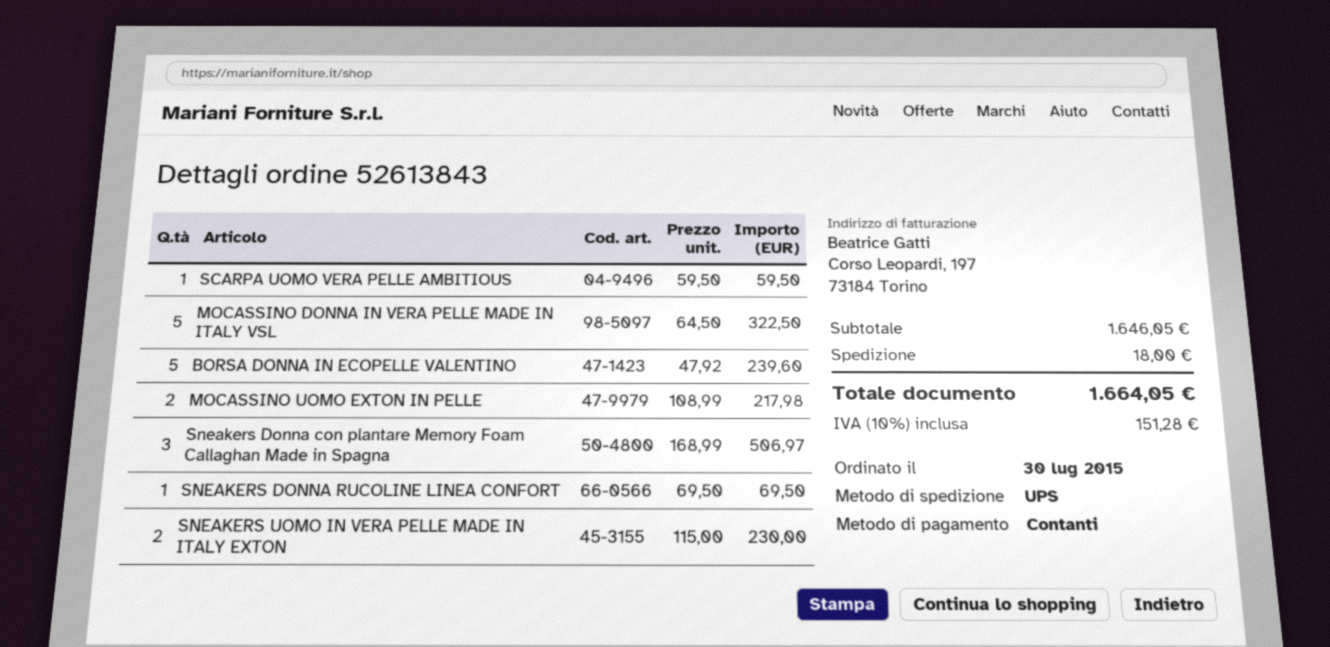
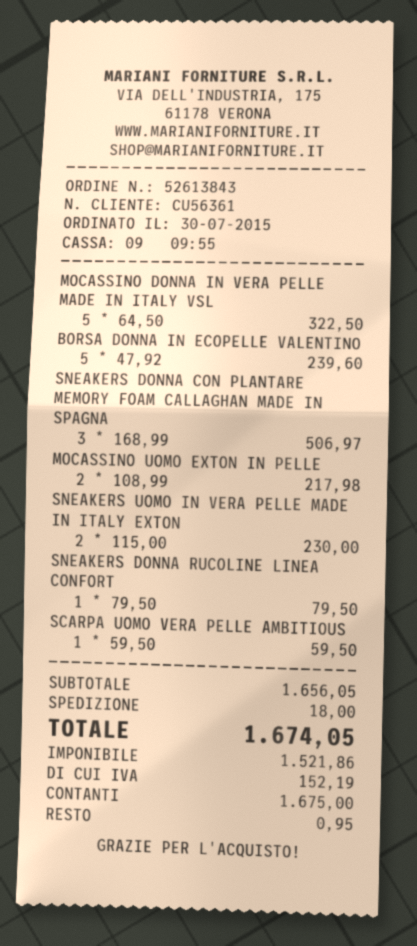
SNEAKERS DONNA RUCOLINE LINEA CONFORT: 1 x 69.50 = 69.50 -> 1 x 79.50 = 79.50
subtotal: 1646.05 -> 1656.05
tax: 151.28 -> 152.19
total: 1664.05 -> 1674.05

